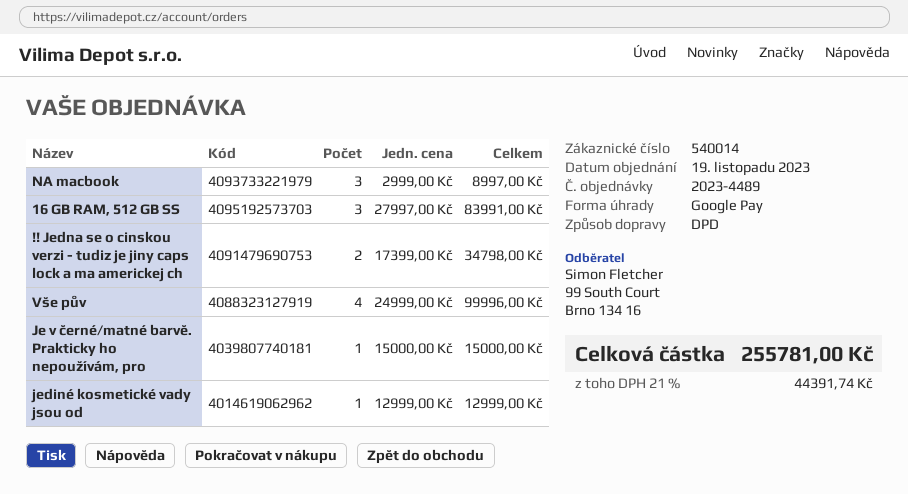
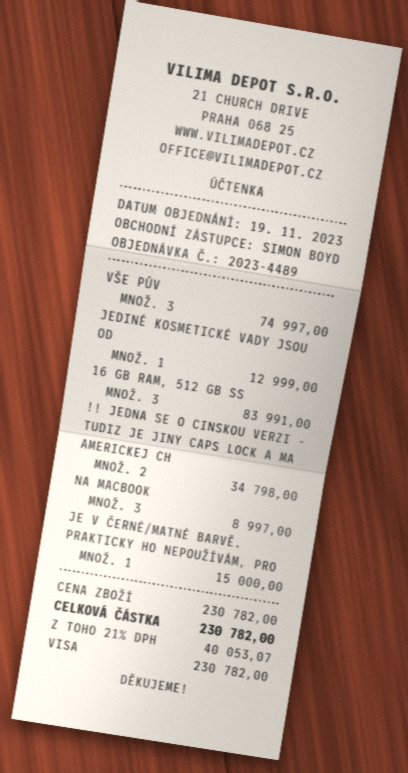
payment method: Google Pay -> Visa
Vše pův: 4 for 99996.00 -> 3 for 74997.00
tax: 21% = 44391.74 -> 21% = 40053.07
total: 255781.00 -> 230782.00

